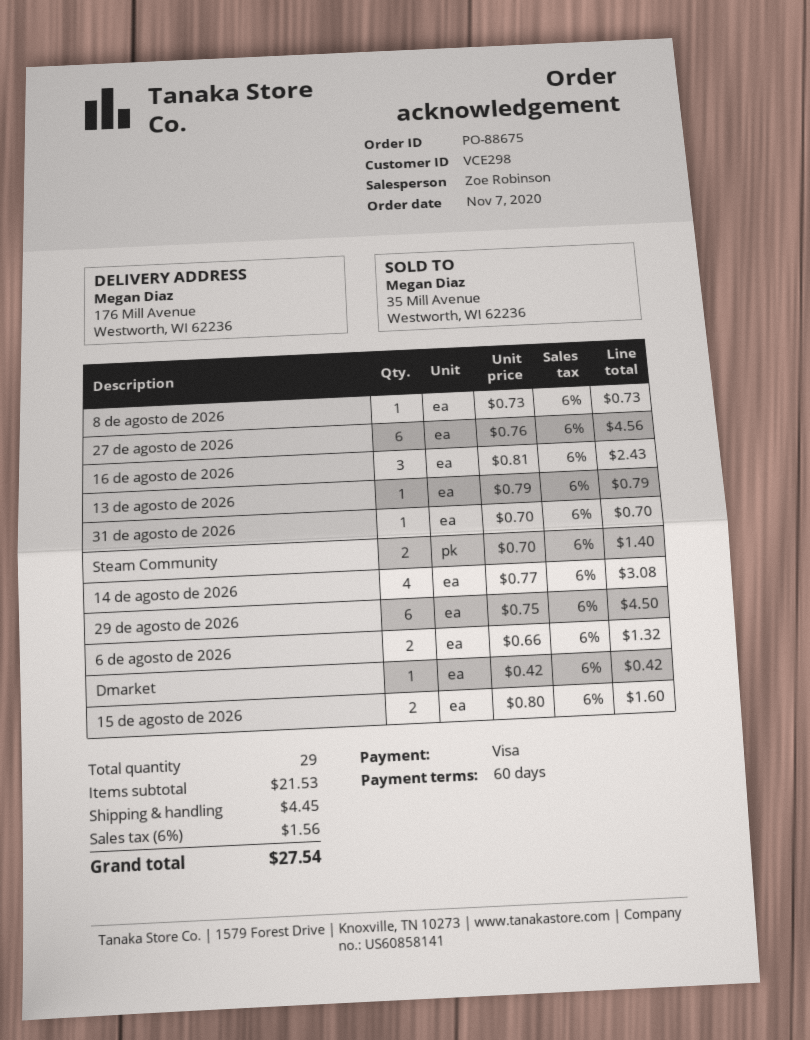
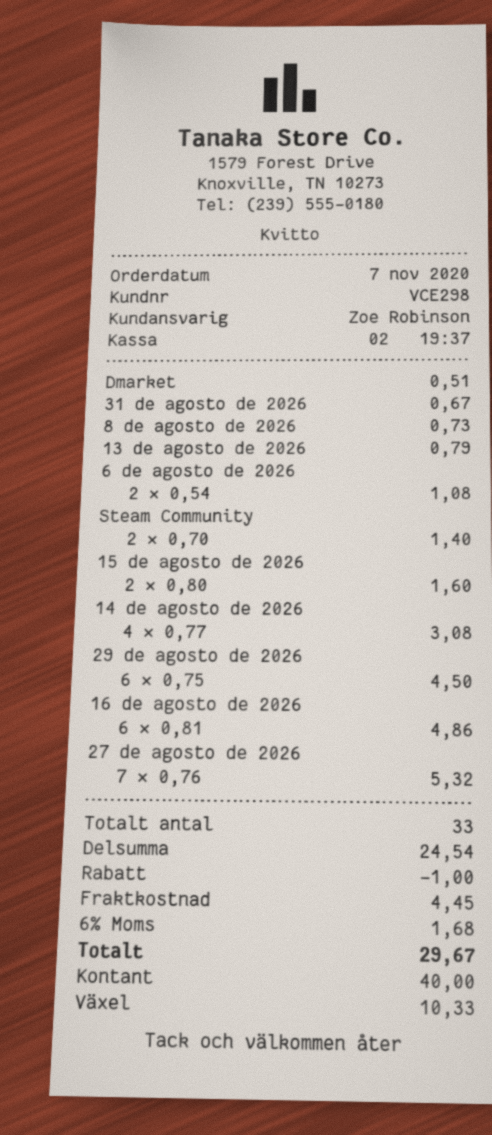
payment method: Visa -> cash
27 de agosto de 2026: 6 x 0.76 = 4.56 -> 7 x 0.76 = 5.32
16 de agosto de 2026: 3 x 0.81 = 2.43 -> 6 x 0.81 = 4.86
31 de agosto de 2026: 1 x 0.70 = 0.70 -> 1 x 0.67 = 0.67
6 de agosto de 2026: 2 x 0.66 = 1.32 -> 2 x 0.54 = 1.08
Dmarket: 1 x 0.42 = 0.42 -> 1 x 0.51 = 0.51
total quantity: 29 -> 33
subtotal: 21.53 -> 24.54
discount: none -> 1.00
tax: 6% = 1.56 -> 6% = 1.68
total: 27.54 -> 29.67

